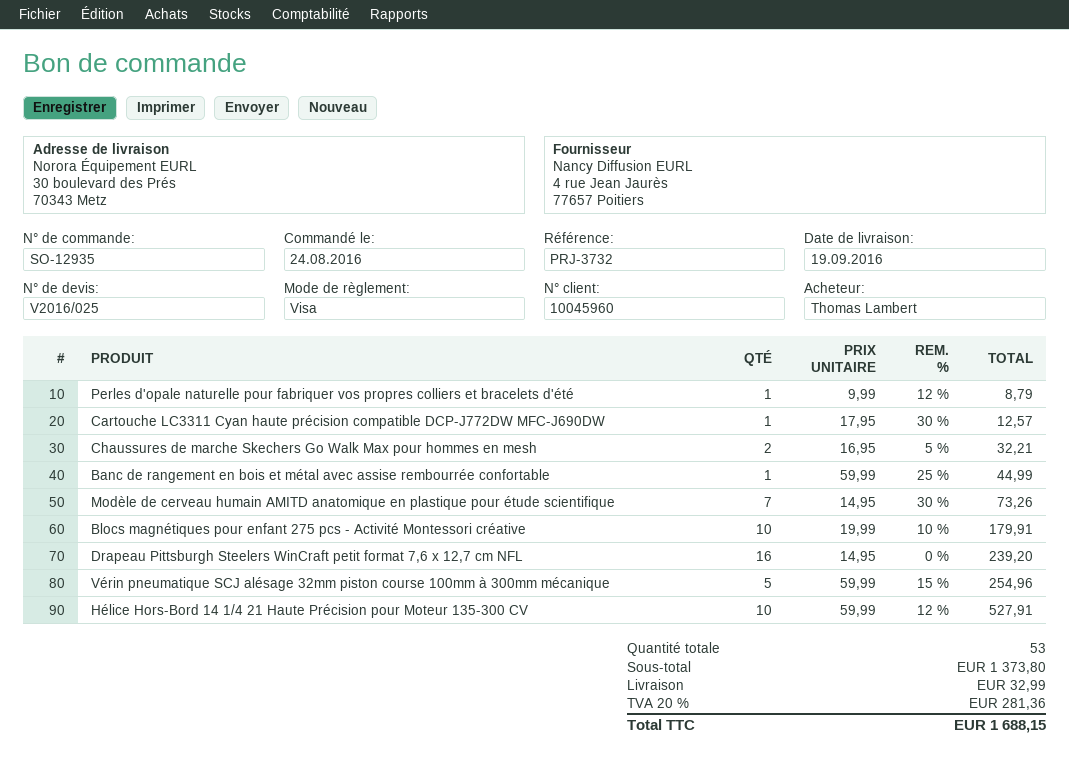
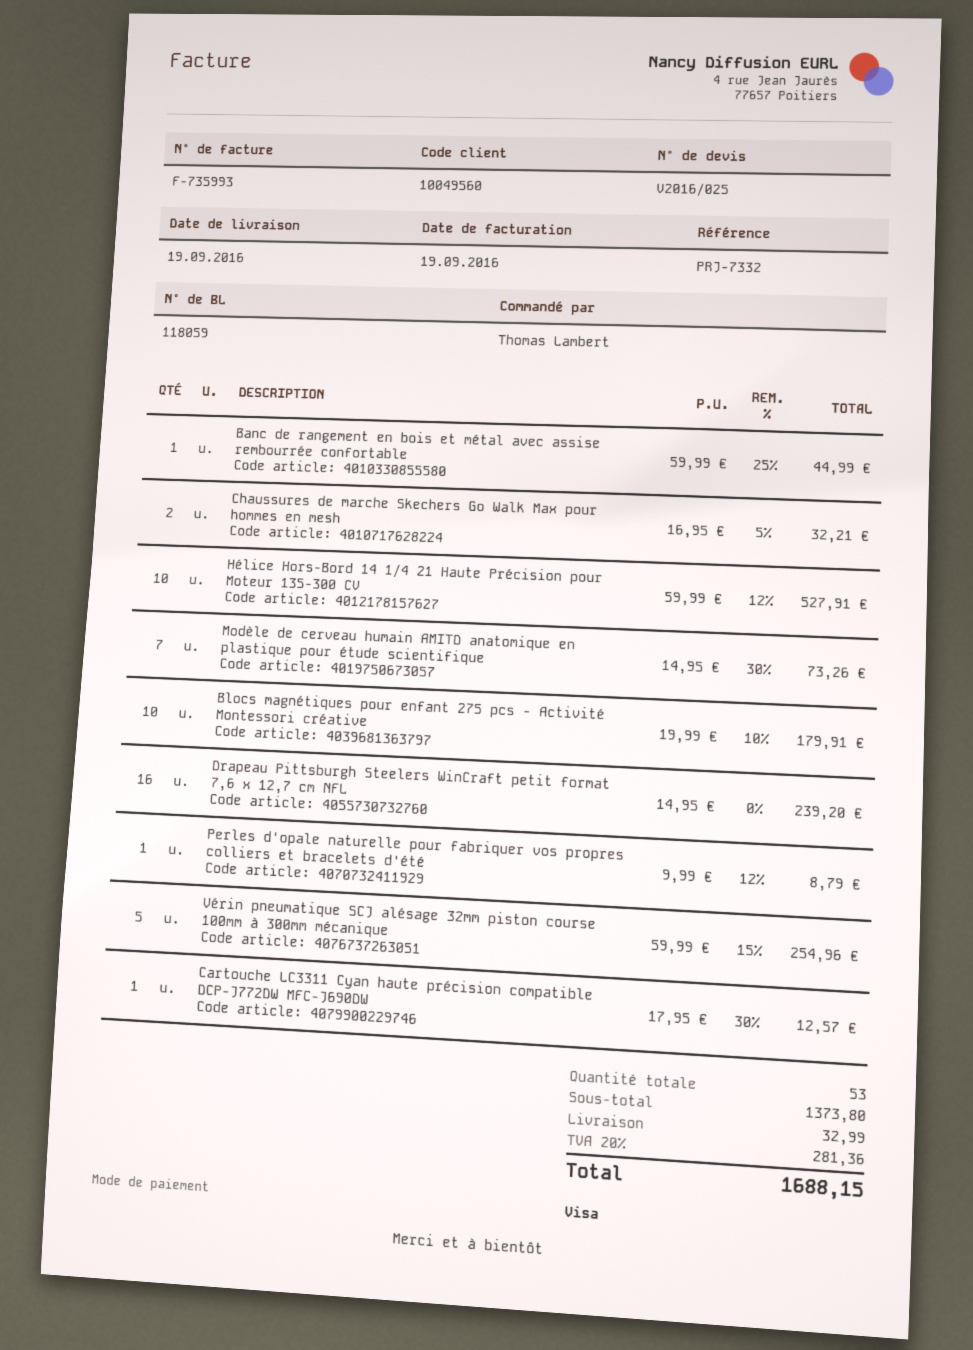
customer number: 10045960 -> 10049560
reference: PRJ-3732 -> PRJ-7332

